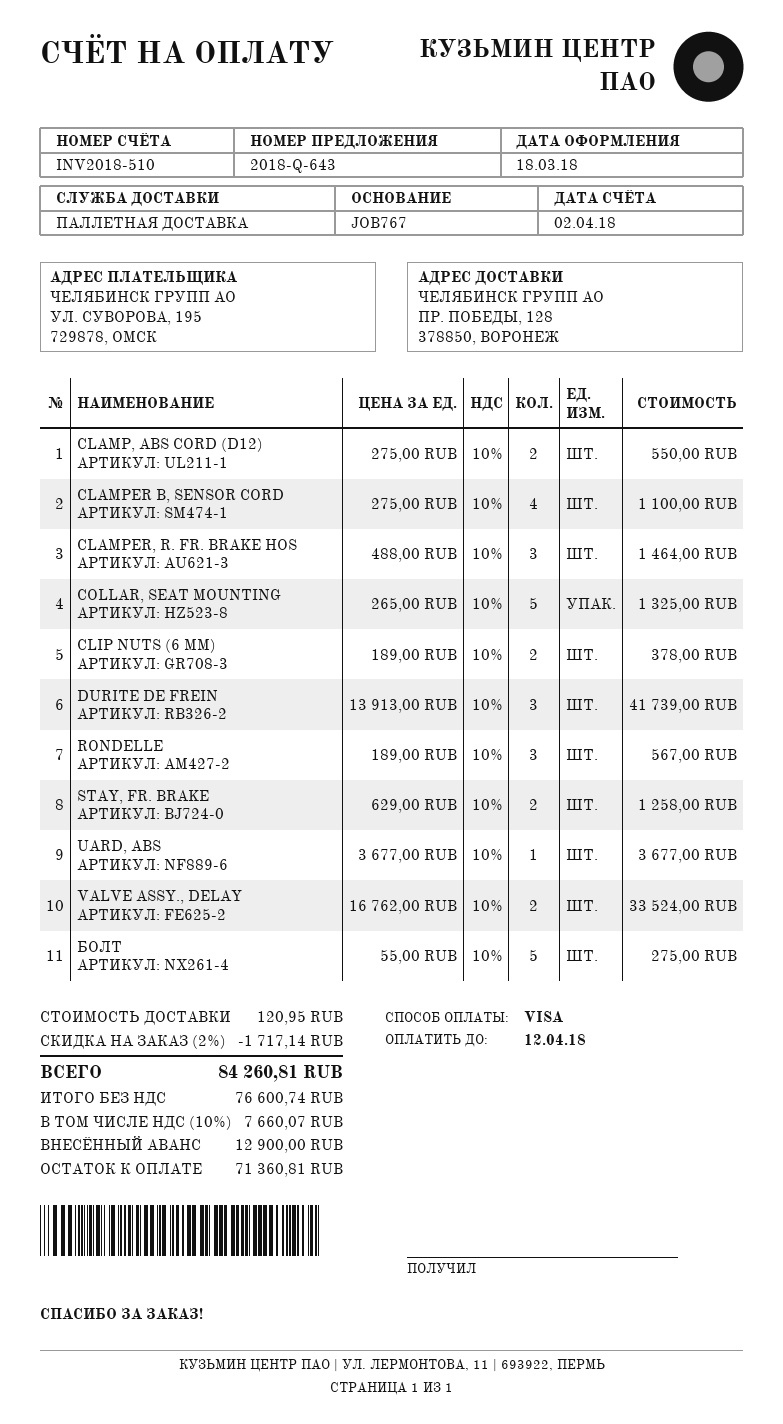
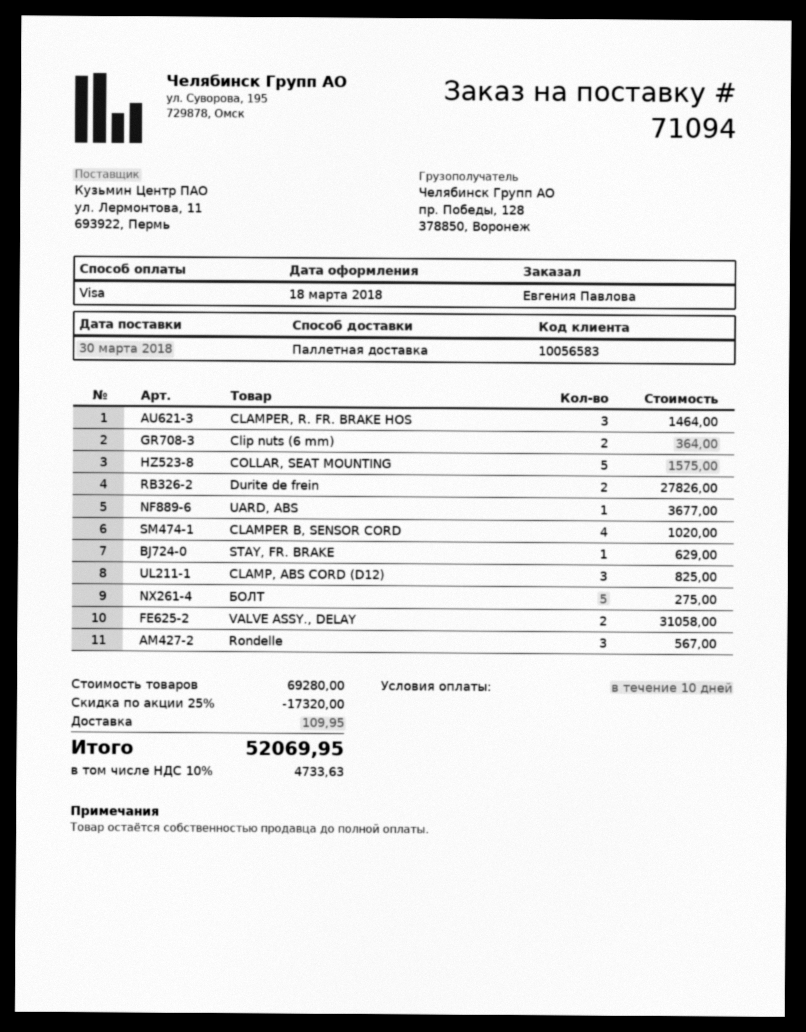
CLAMP, ABS CORD (D12): 2 for 550.00 -> 3 for 825.00
CLAMPER B, SENSOR CORD: 4 for 1100.00 -> 4 for 1020.00
COLLAR, SEAT MOUNTING: 5 for 1325.00 -> 5 for 1575.00
CLIP NUTS (6 MM): 2 for 378.00 -> 2 for 364.00
DURITE DE FREIN: 3 for 41739.00 -> 2 for 27826.00
STAY, FR. BRAKE: 2 for 1258.00 -> 1 for 629.00
VALVE ASSY., DELAY: 2 for 33524.00 -> 2 for 31058.00
discount: 2% = 1717.14 -> 25% = 17320.00
shipping: 120.95 -> 109.95
tax: 10% = 7660.07 -> 10% = 4733.63
total: 84260.81 -> 52069.95

